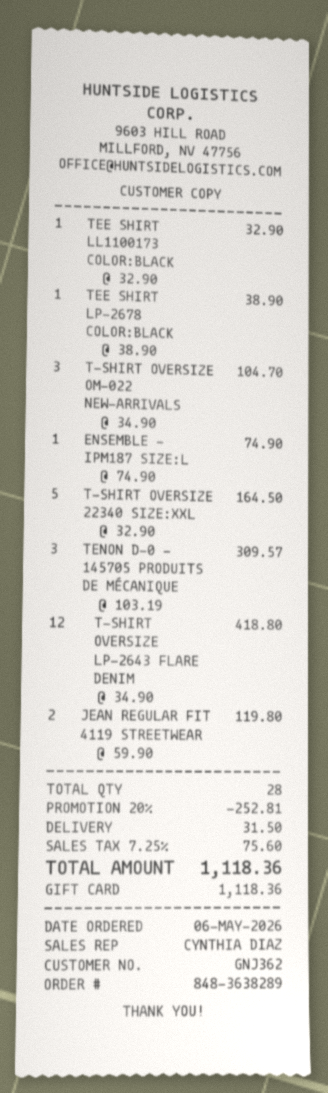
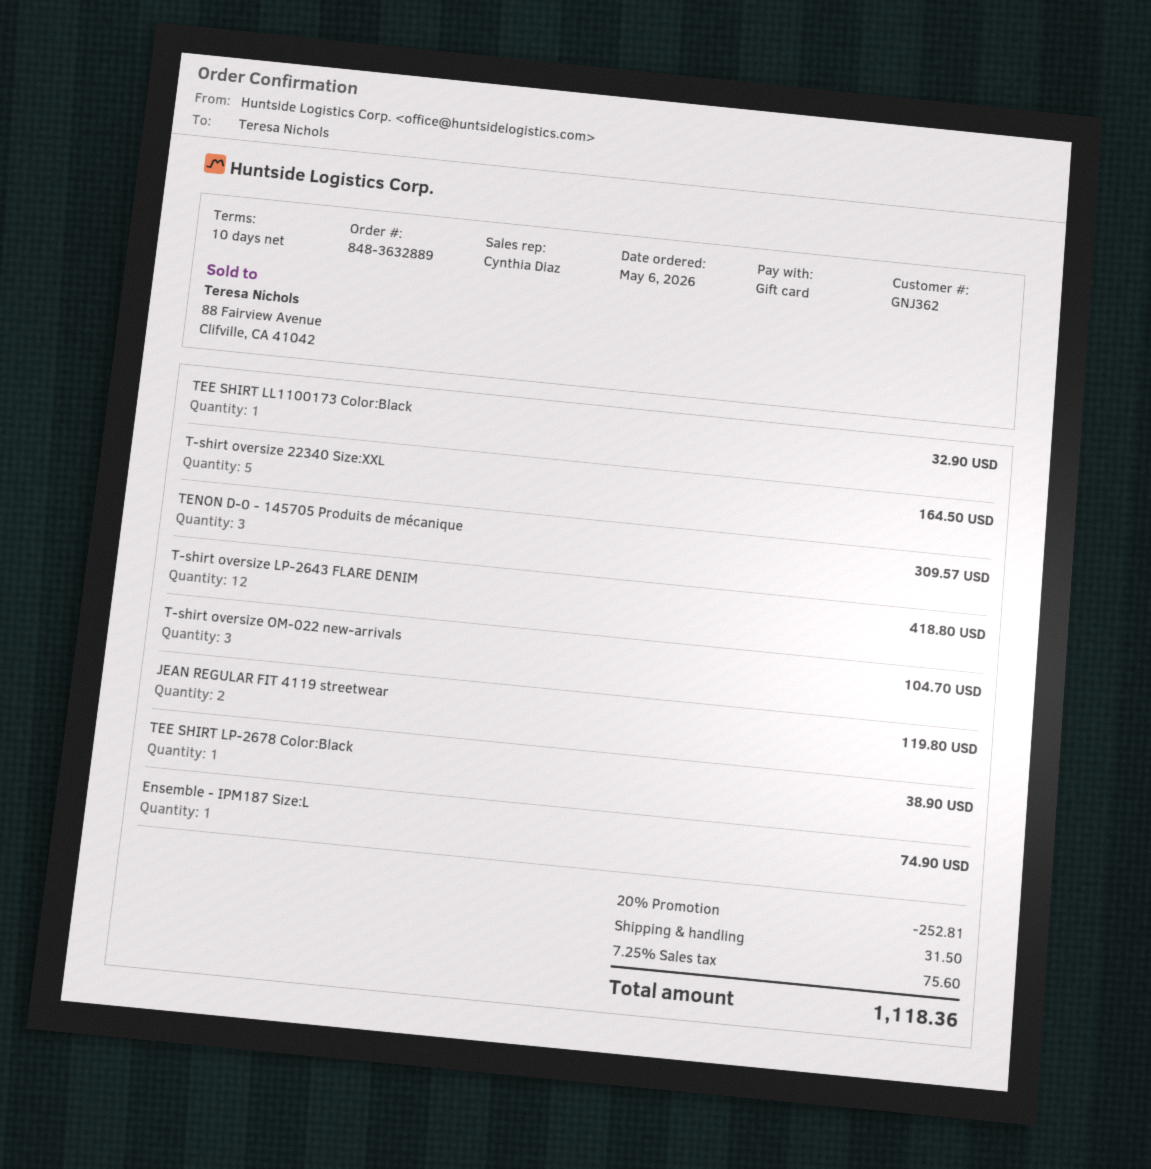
order number: 848-3638289 -> 848-3632889

